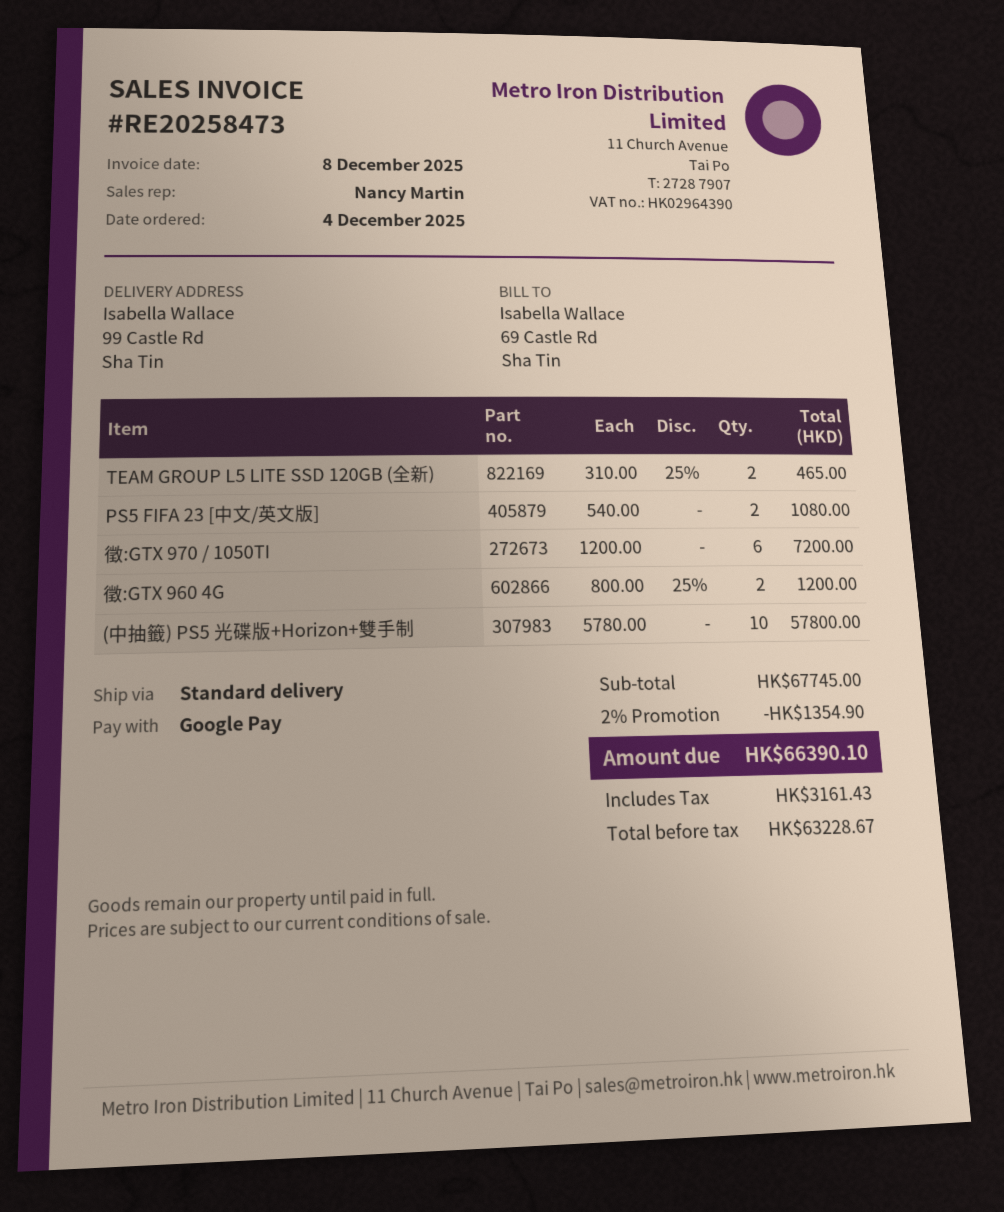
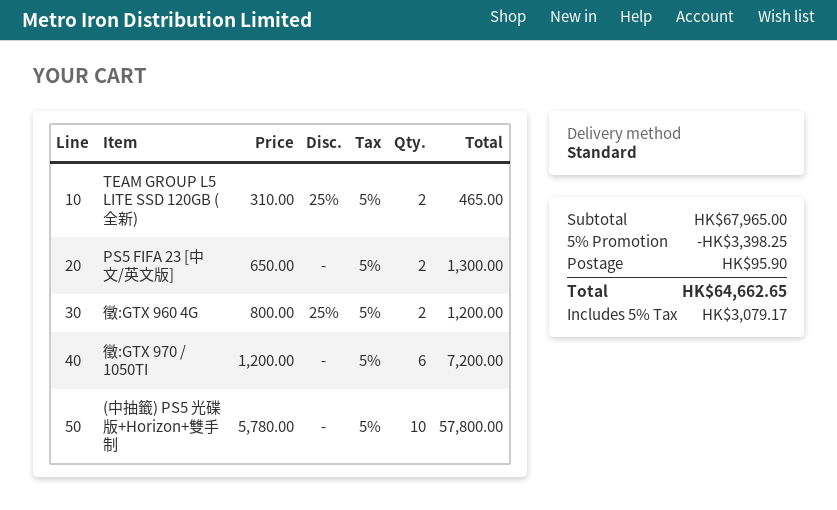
PS5 FIFA 23 [中文/英文版]: 2 x 540.00 = 1080.00 -> 2 x 650.00 = 1300.00
subtotal: 67745.00 -> 67965.00
discount: 2% = 1354.90 -> 5% = 3398.25
shipping: none -> 95.90
tax: 3161.43 -> 3079.17
total: 66390.10 -> 64662.65

